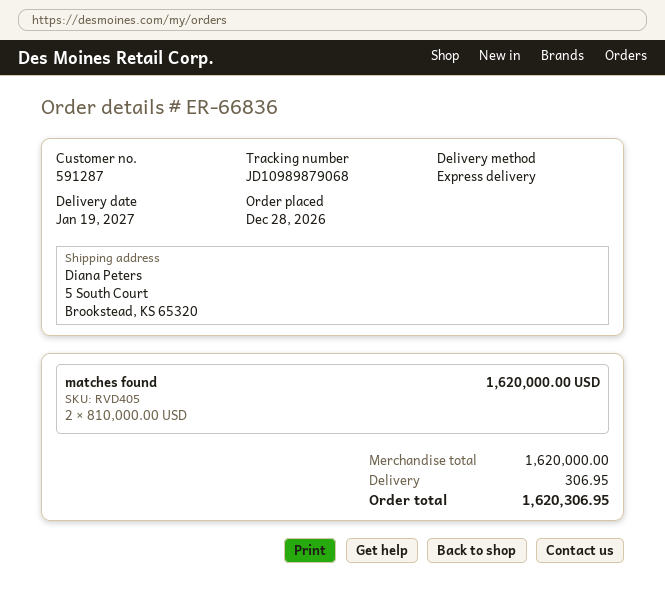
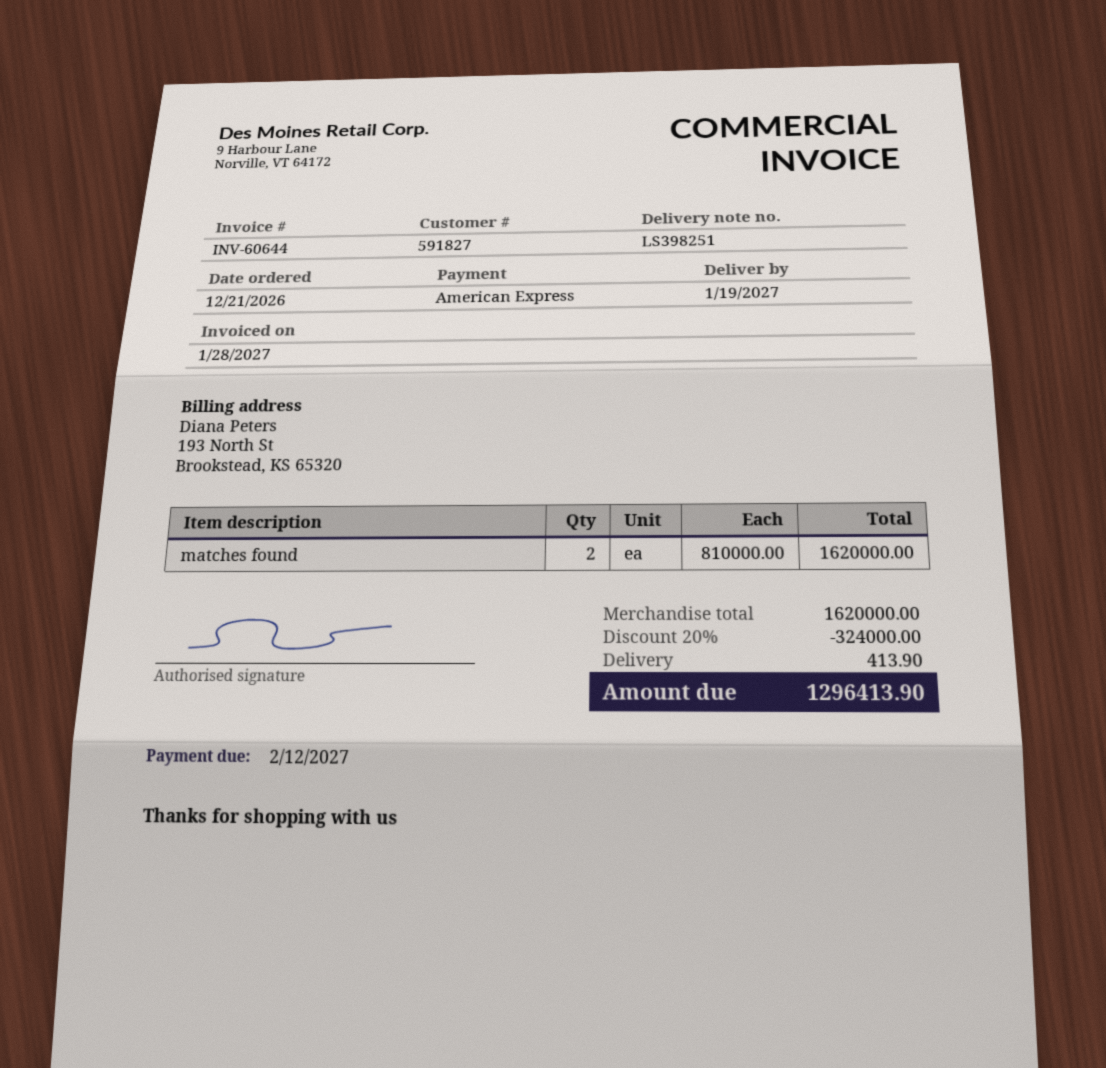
order date: 2026-12-28 -> 2026-12-21
customer number: 591287 -> 591827
discount: none -> 20% = 324000.00
shipping: 306.95 -> 413.90
total: 1620306.95 -> 1296413.90

